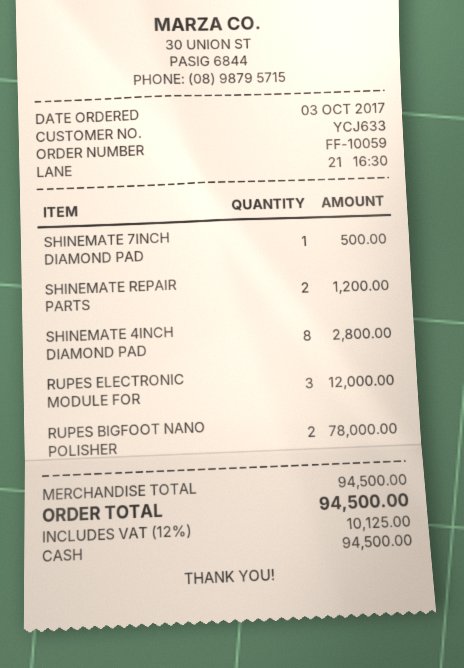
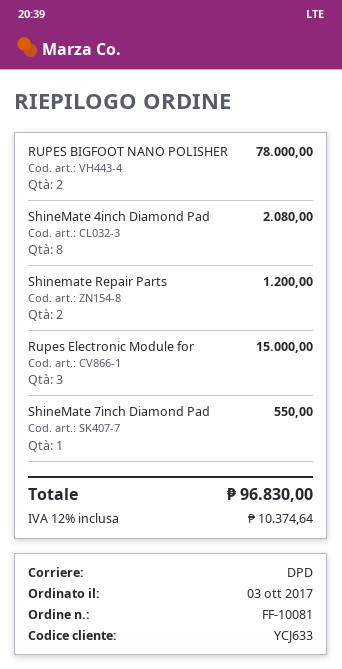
order number: FF-10059 -> FF-10081
SHINEMATE 7INCH DIAMOND PAD: 1 for 500.00 -> 1 for 550.00
SHINEMATE 4INCH DIAMOND PAD: 8 for 2800.00 -> 8 for 2080.00
RUPES ELECTRONIC MODULE FOR: 3 for 12000.00 -> 3 for 15000.00
tax: 12% = 10125.00 -> 12% = 10374.64
total: 94500.00 -> 96830.00

